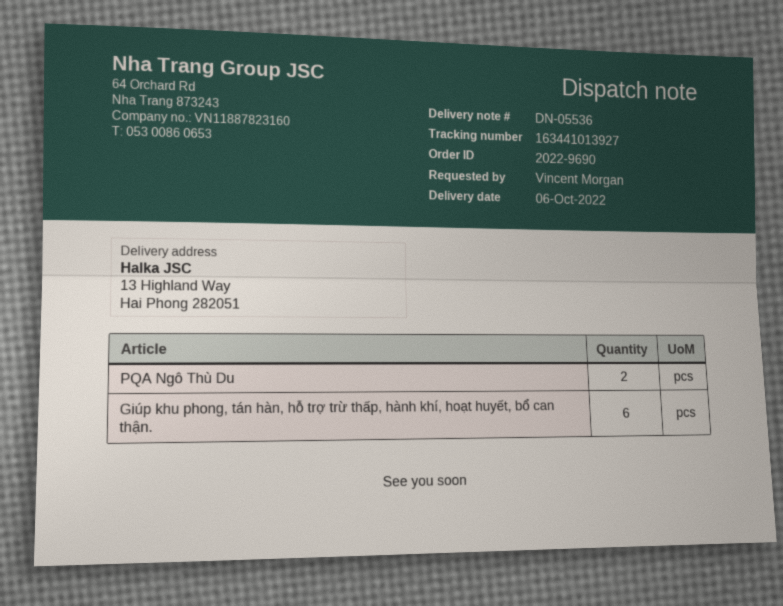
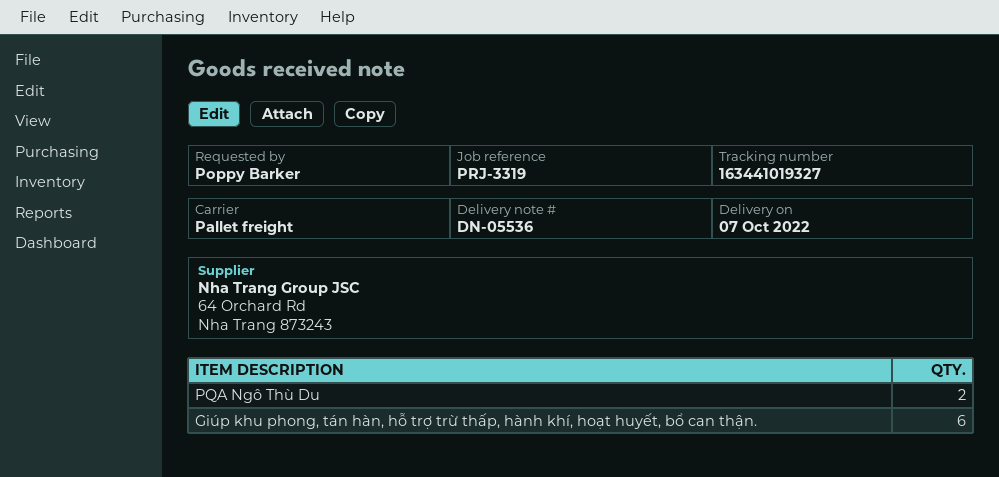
delivery date: 2022-10-06 -> 2022-10-07
ordered by: Vincent Morgan -> Poppy Barker
tracking number: 163441013927 -> 163441019327

